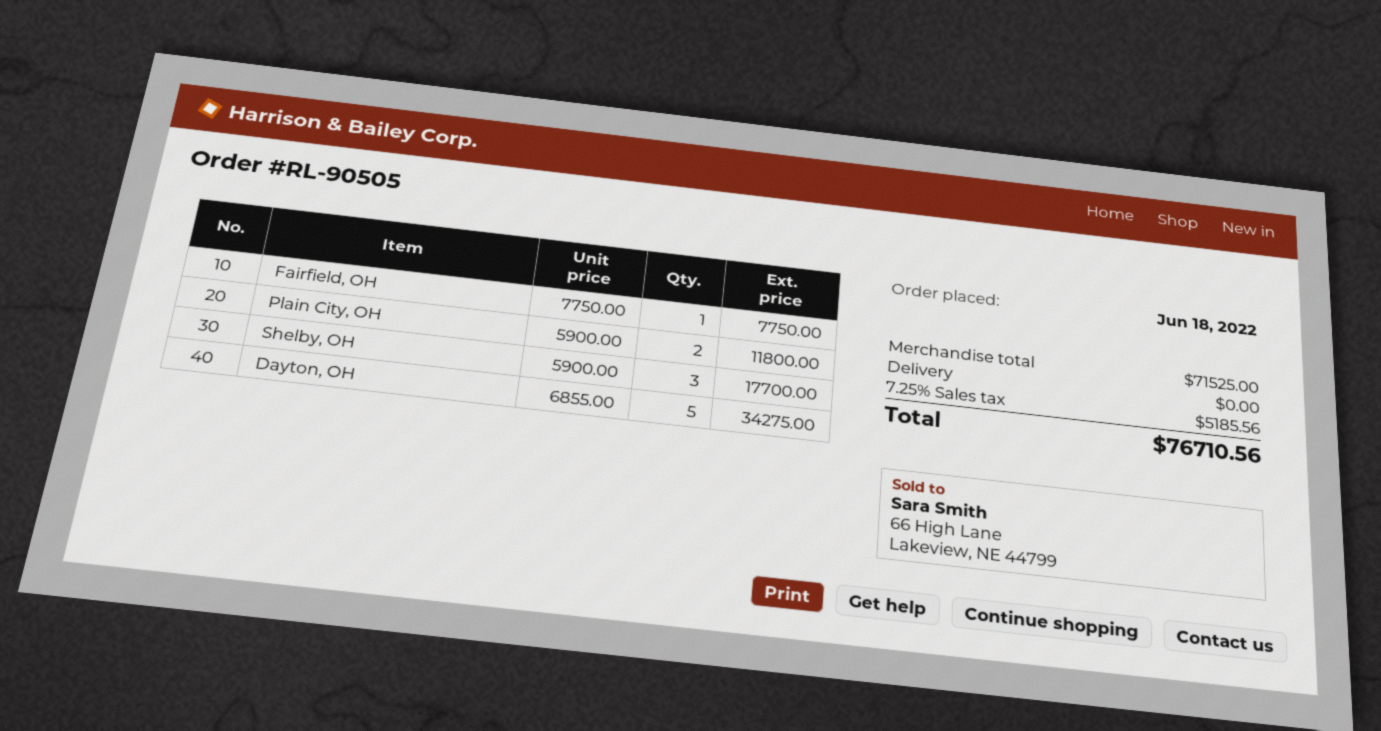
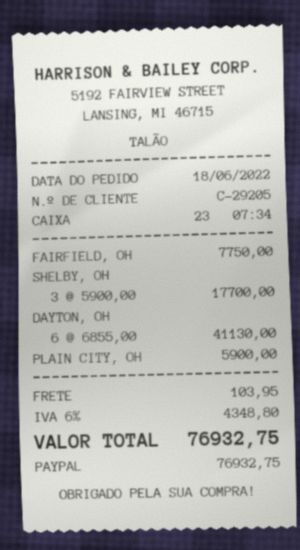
Plain City, OH: 2 x 5900.00 = 11800.00 -> 1 x 5900.00 = 5900.00
Dayton, OH: 5 x 6855.00 = 34275.00 -> 6 x 6855.00 = 41130.00
shipping: 0.00 -> 103.95
tax: 7.25% = 5185.56 -> 6% = 4348.80
total: 76710.56 -> 76932.75

